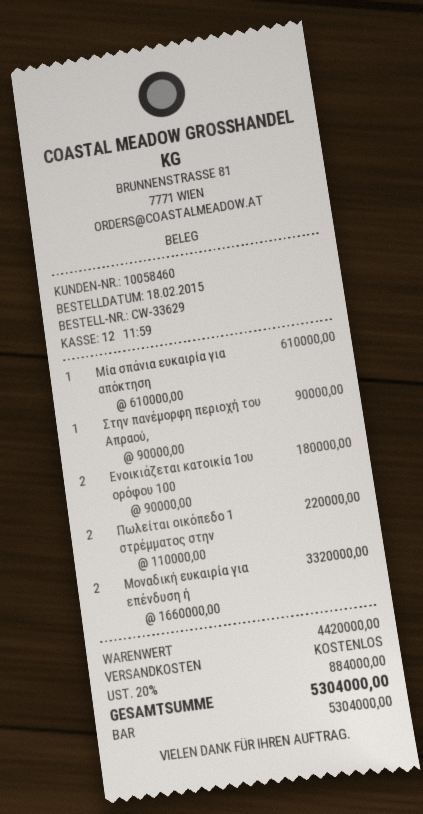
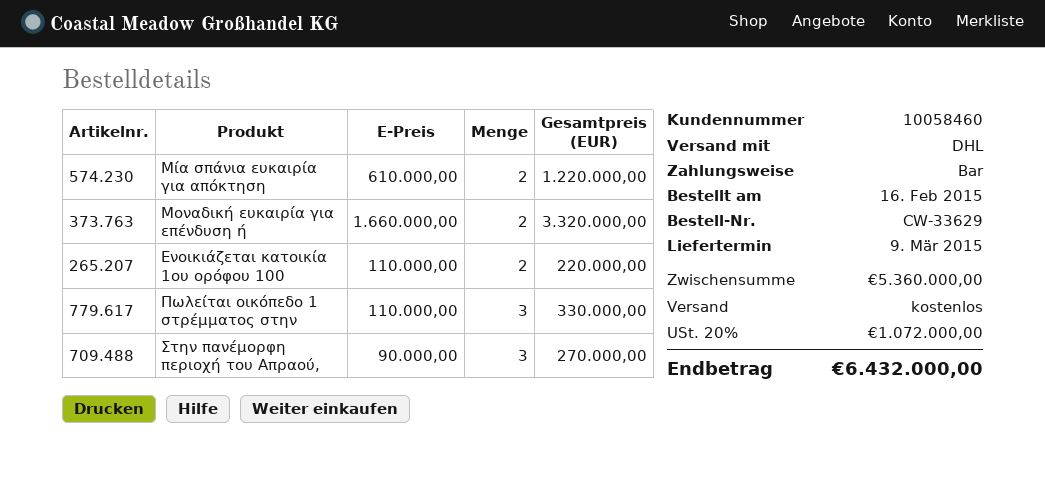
order date: 2015-02-18 -> 2015-02-16
Μία σπάνια ευκαιρία για απόκτηση: 1 x 610000.00 = 610000.00 -> 2 x 610000.00 = 1220000.00
Στην πανέμορφη περιοχή του Απραού,: 1 x 90000.00 = 90000.00 -> 3 x 90000.00 = 270000.00
Ενοικιάζεται κατοικία 1ου ορόφου 100: 2 x 90000.00 = 180000.00 -> 2 x 110000.00 = 220000.00
Πωλείται οικόπεδο 1 στρέμματος στην: 2 x 110000.00 = 220000.00 -> 3 x 110000.00 = 330000.00
subtotal: 4420000.00 -> 5360000.00
tax: 20% = 884000.00 -> 20% = 1072000.00
total: 5304000.00 -> 6432000.00

